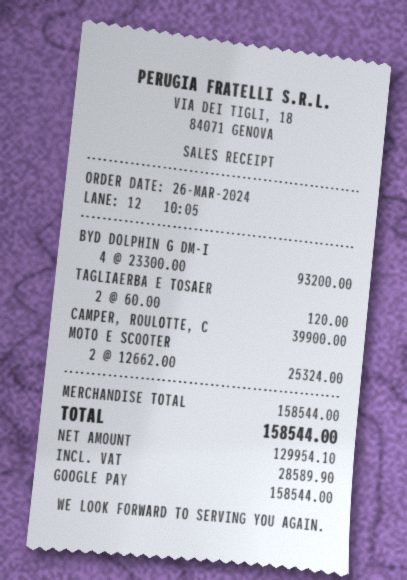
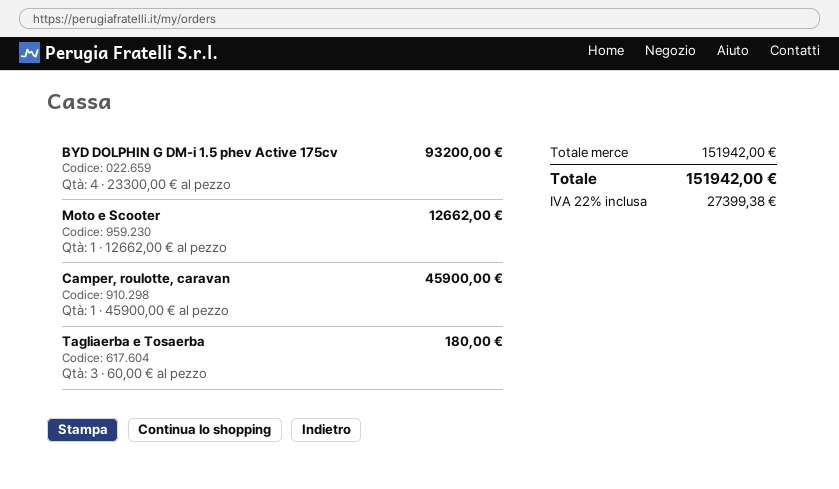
TAGLIAERBA E TOSAER: 2 x 60.00 = 120.00 -> 3 x 60.00 = 180.00
CAMPER, ROULOTTE, C: 1 x 39900.00 = 39900.00 -> 1 x 45900.00 = 45900.00
MOTO E SCOOTER: 2 x 12662.00 = 25324.00 -> 1 x 12662.00 = 12662.00
subtotal: 158544.00 -> 151942.00
tax: 28589.90 -> 27399.38
total: 158544.00 -> 151942.00

